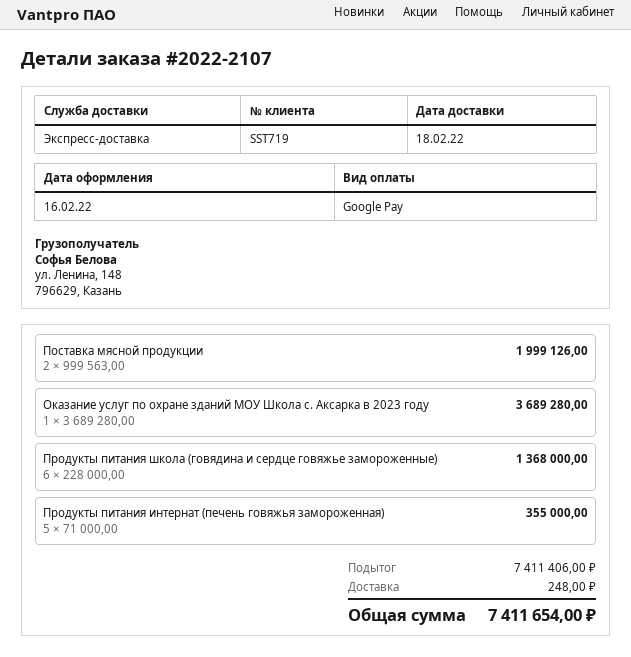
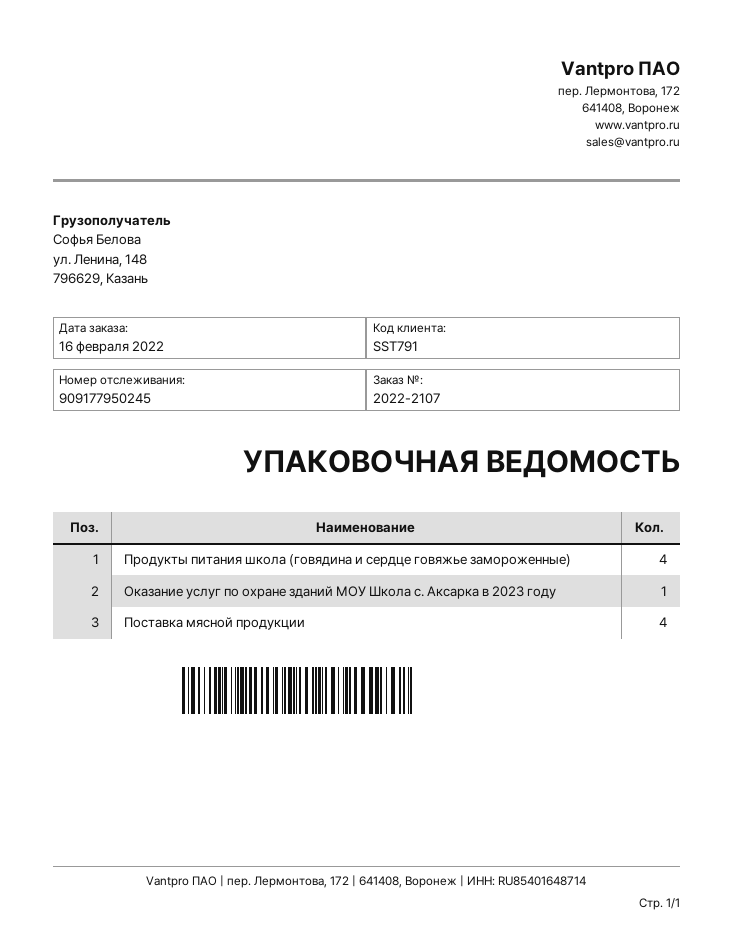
customer number: SST719 -> SST791
Поставка мясной продукции: 2 -> 4
Продукты питания школа (говядина и сердце говяжье замороженные): 6 -> 4
Продукты питания интернат (печень говяжья замороженная): 5 -> none

